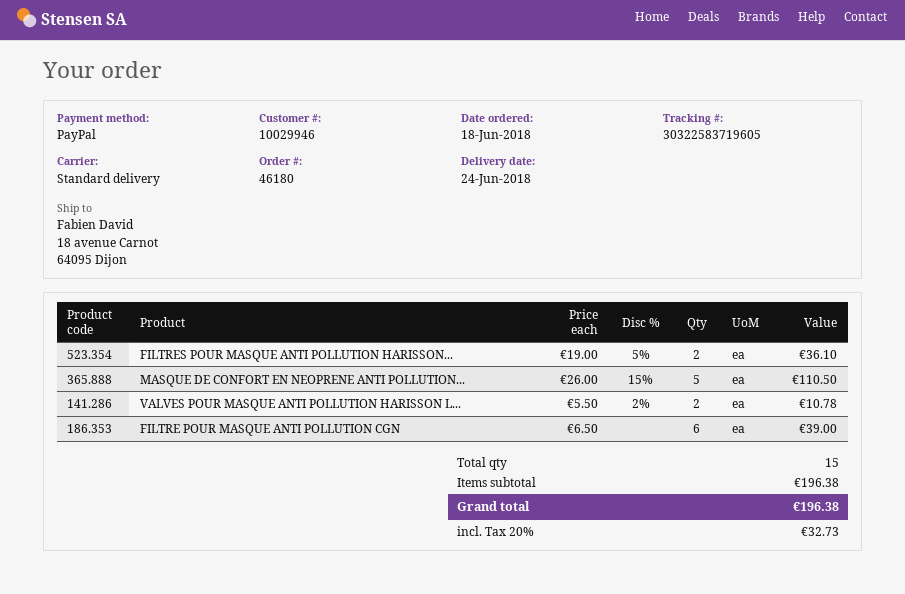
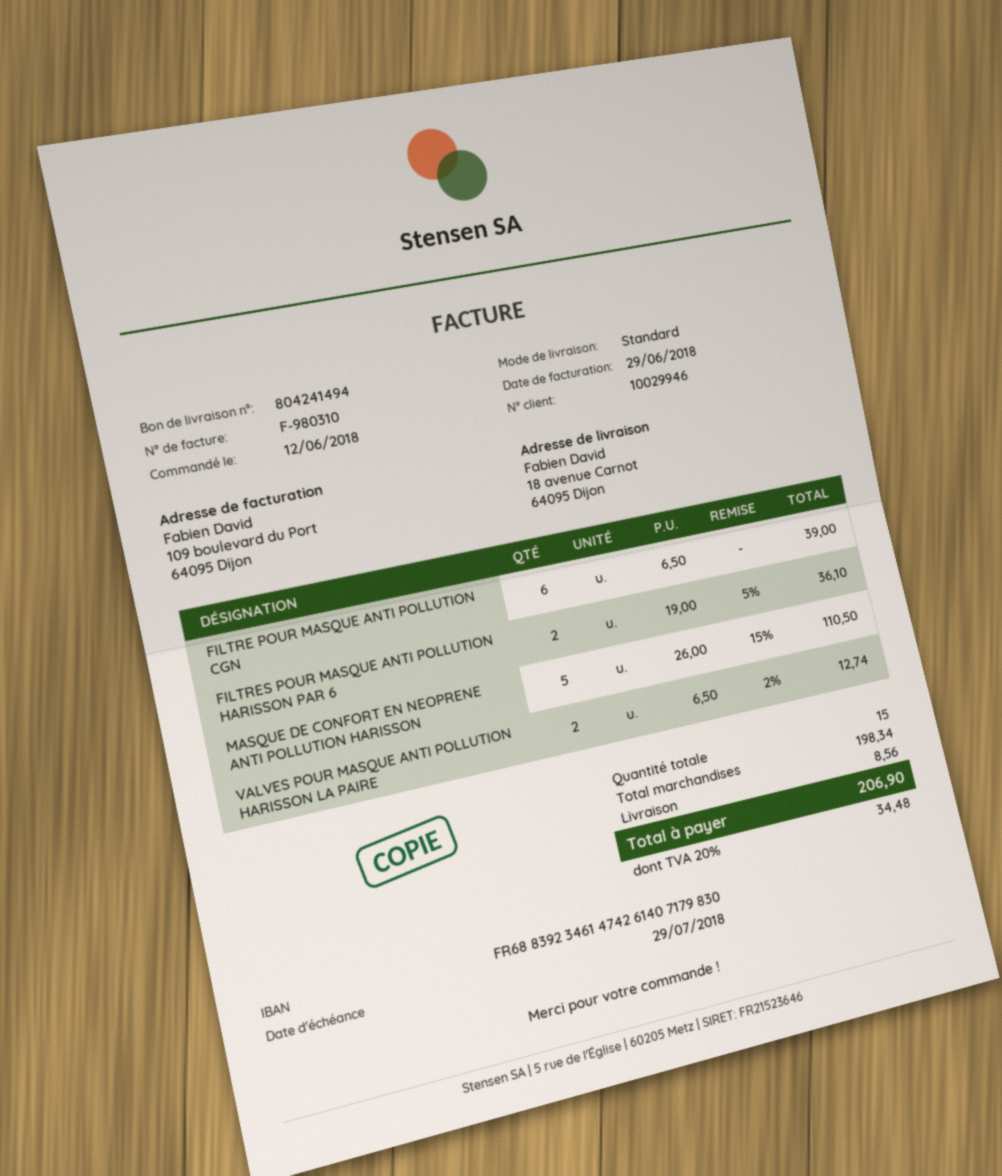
order date: 2018-06-18 -> 2018-06-12
VALVES POUR MASQUE ANTI POLLUTION HARISSON L...: 2 x 5.50 - 2% = 10.78 -> 2 x 6.50 - 2% = 12.74
subtotal: 196.38 -> 198.34
shipping: none -> 8.56
tax: 20% = 32.73 -> 20% = 34.48
total: 196.38 -> 206.90

